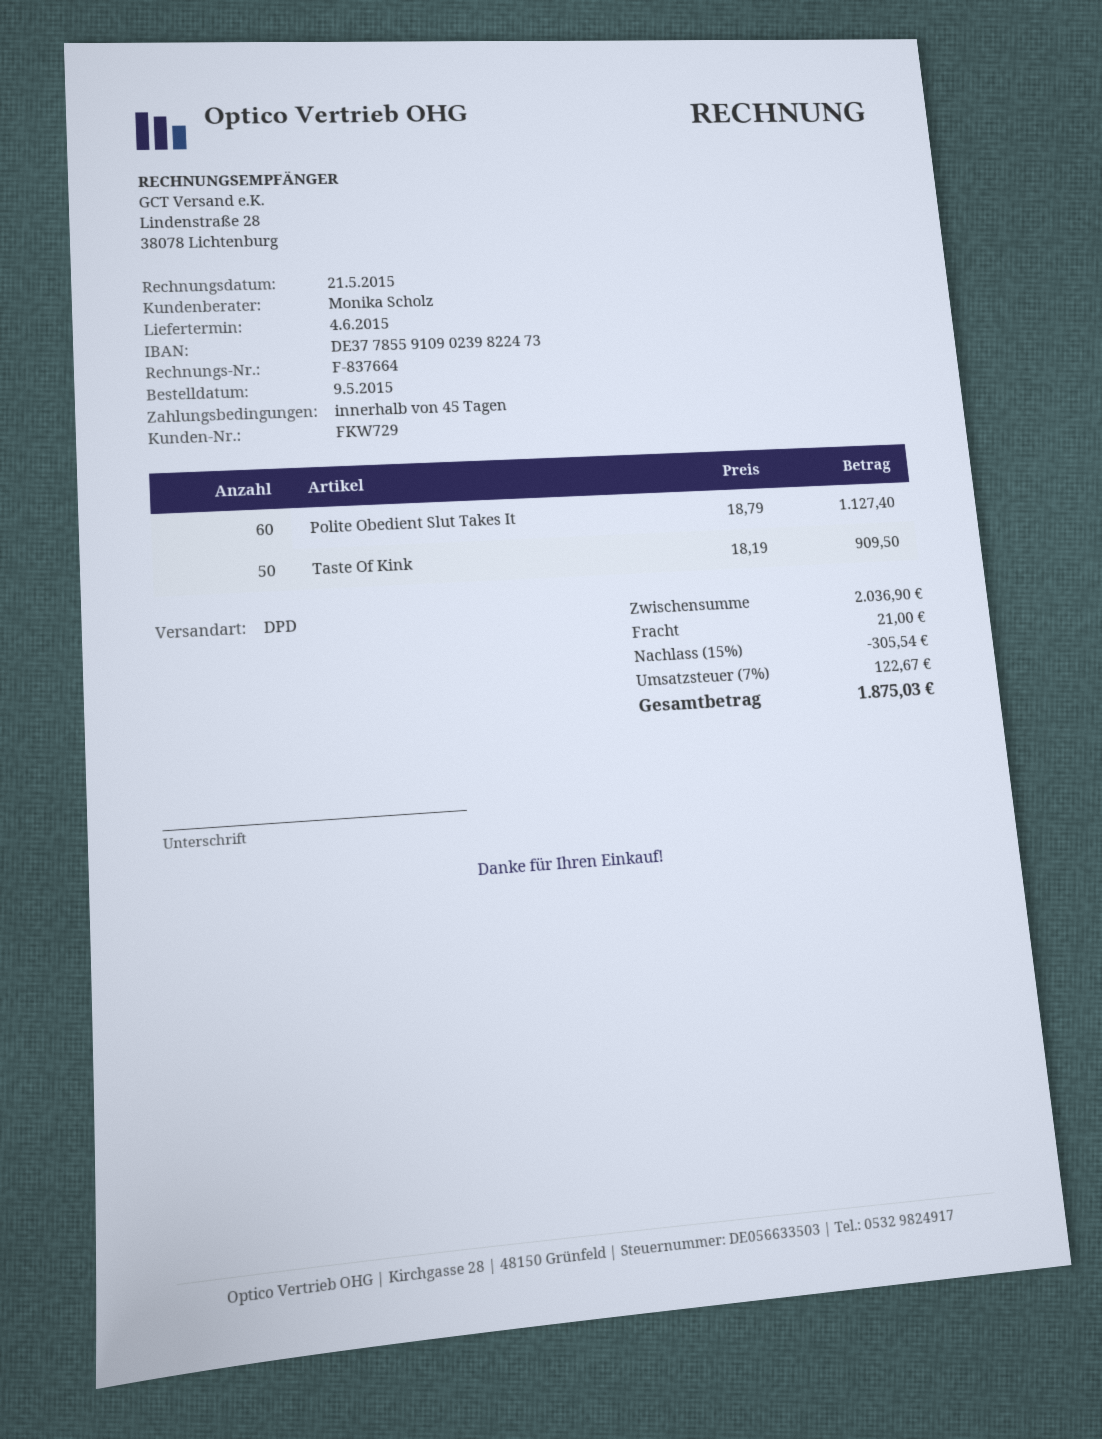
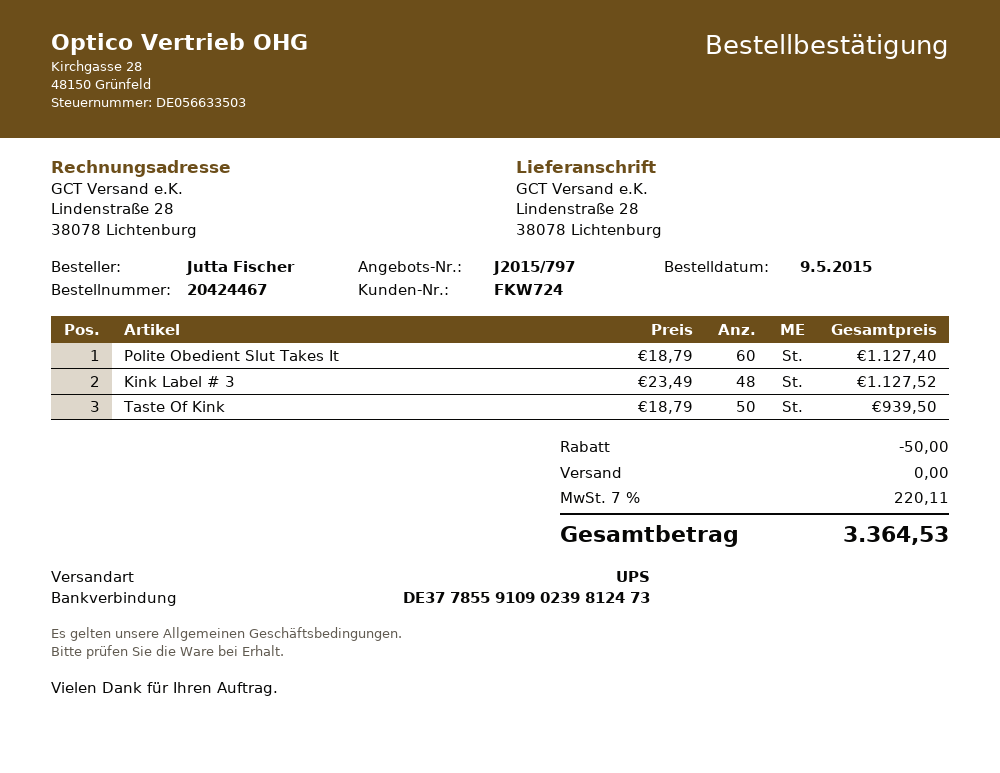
customer number: FKW729 -> FKW724
bank account: DE37785591090239822473 -> DE37785591090239812473
shipping method: DPD -> UPS
Taste Of Kink: 50 x 18.19 = 909.50 -> 50 x 18.79 = 939.50
Kink Label # 3: none -> 48 x 23.49 = 1127.52
discount: 305.54 -> 50.00
shipping: 21.00 -> 0.00
tax: 7% = 122.67 -> 7% = 220.11
total: 1875.03 -> 3364.53

